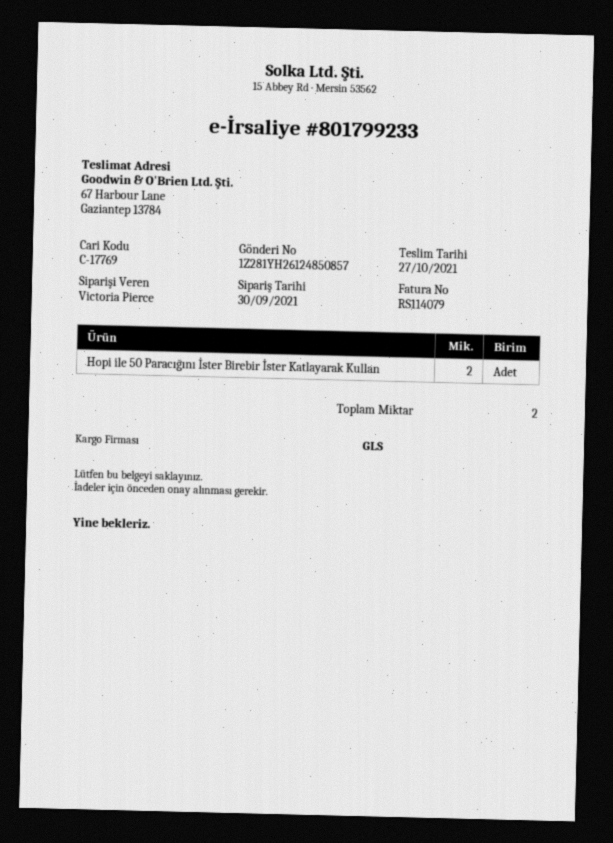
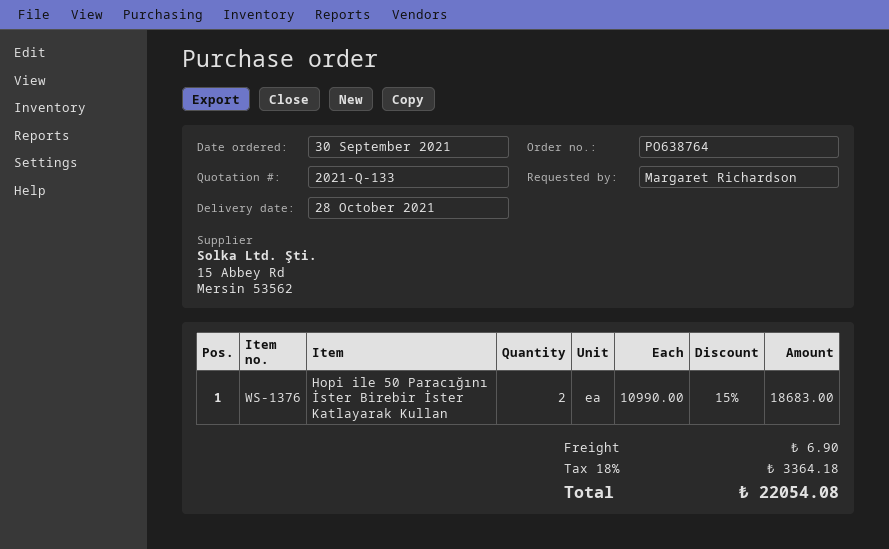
delivery date: 2021-10-27 -> 2021-10-28
ordered by: Victoria Pierce -> Margaret Richardson

